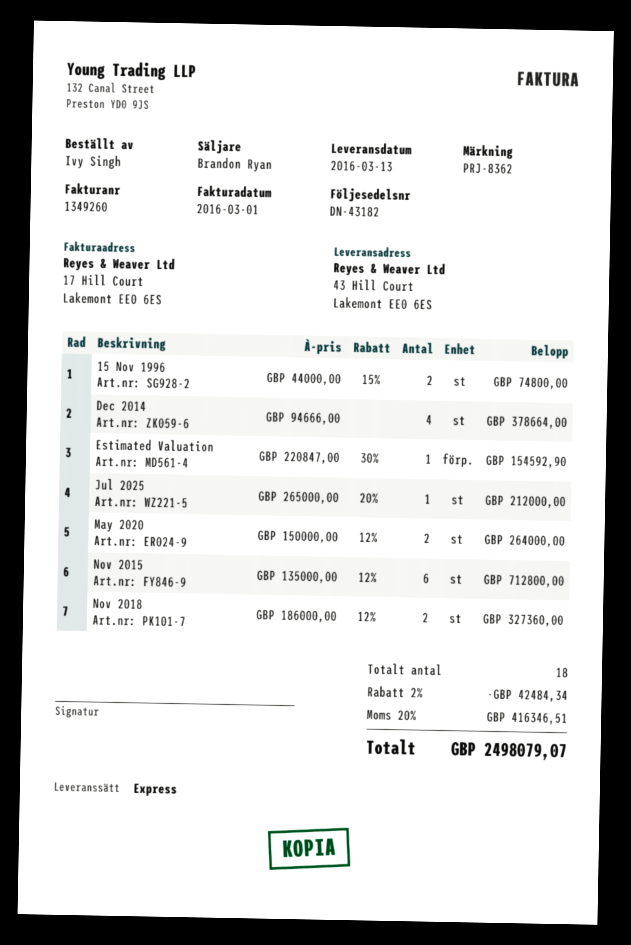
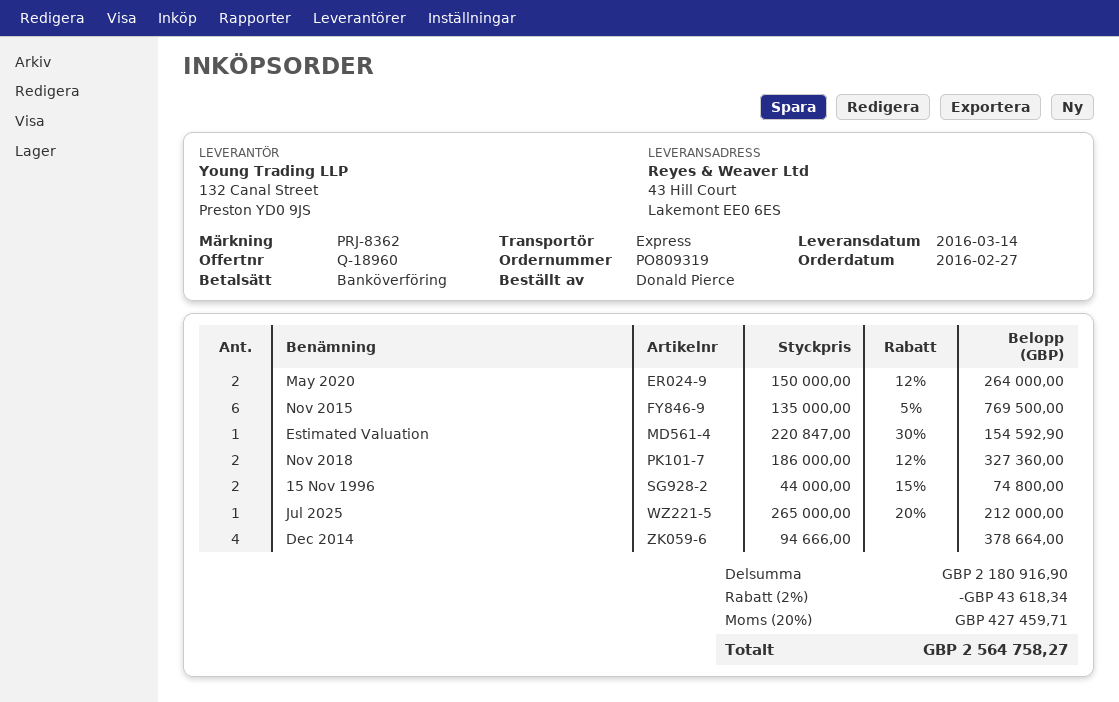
delivery date: 2016-03-13 -> 2016-03-14
ordered by: Ivy Singh -> Donald Pierce
Nov 2015: 6 x 135000.00 - 12% = 712800.00 -> 6 x 135000.00 - 5% = 769500.00
discount: 2% = 42484.34 -> 2% = 43618.34
tax: 20% = 416346.51 -> 20% = 427459.71
total: 2498079.07 -> 2564758.27

